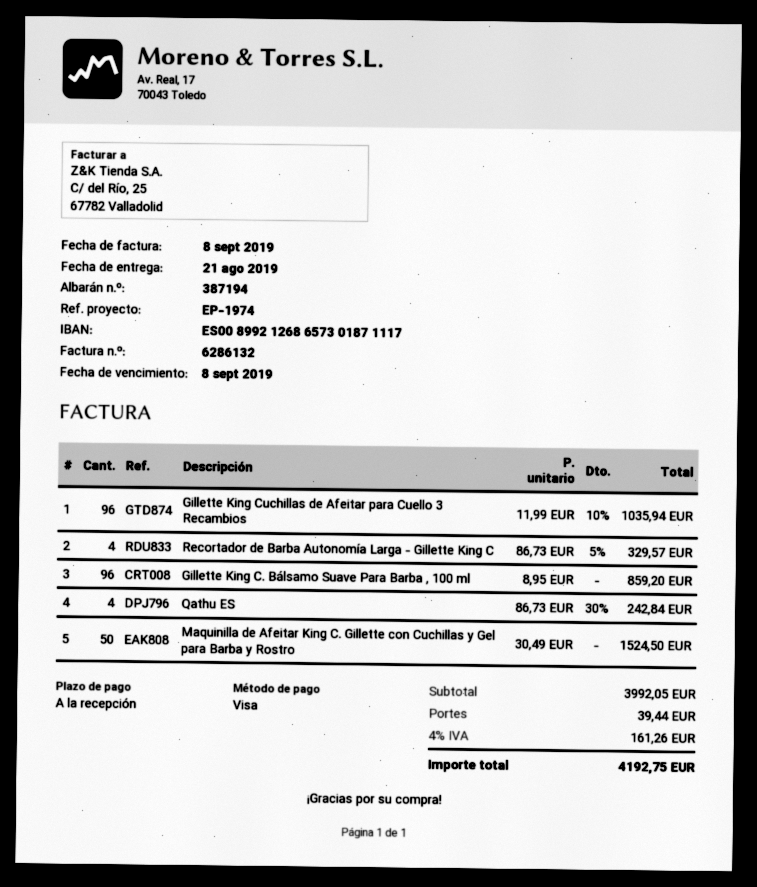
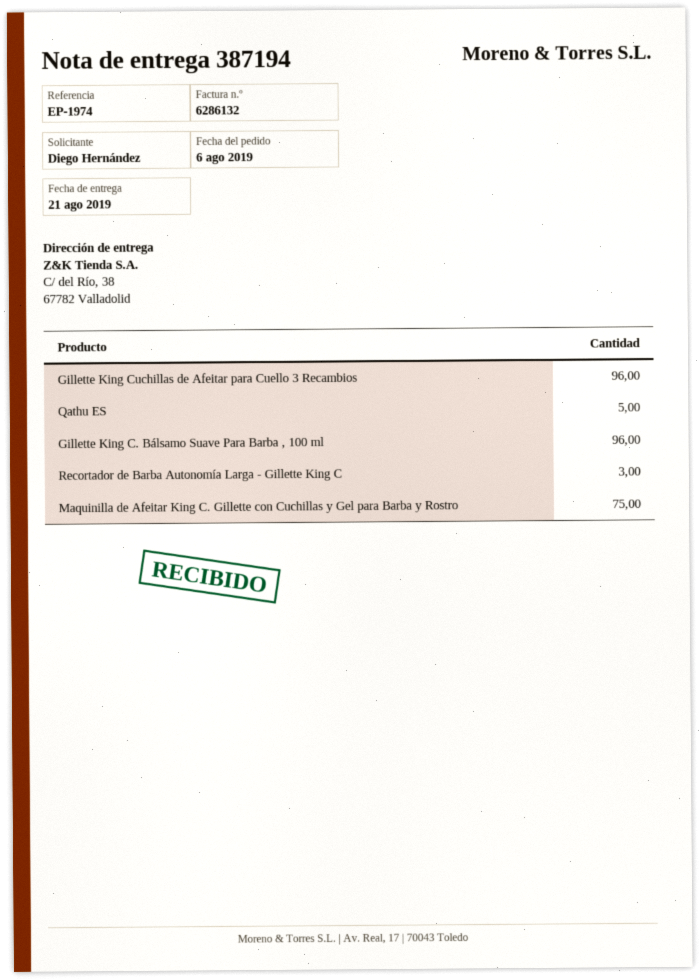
Recortador de Barba Autonomía Larga - Gillette King C: 4 -> 3
Qathu ES: 4 -> 5
Maquinilla de Afeitar King C. Gillette con Cuchillas y Gel para Barba y Rostro: 50 -> 75

